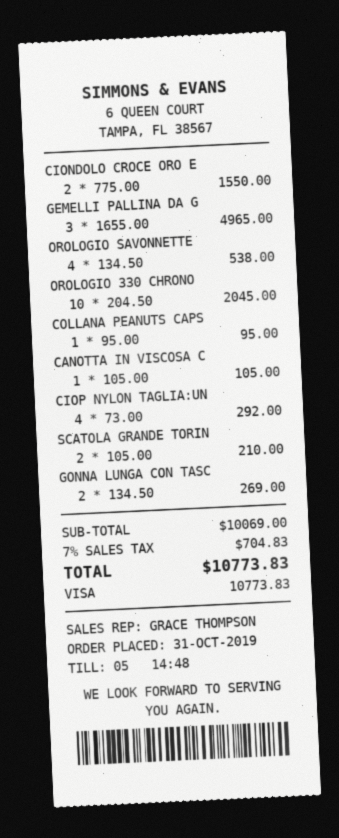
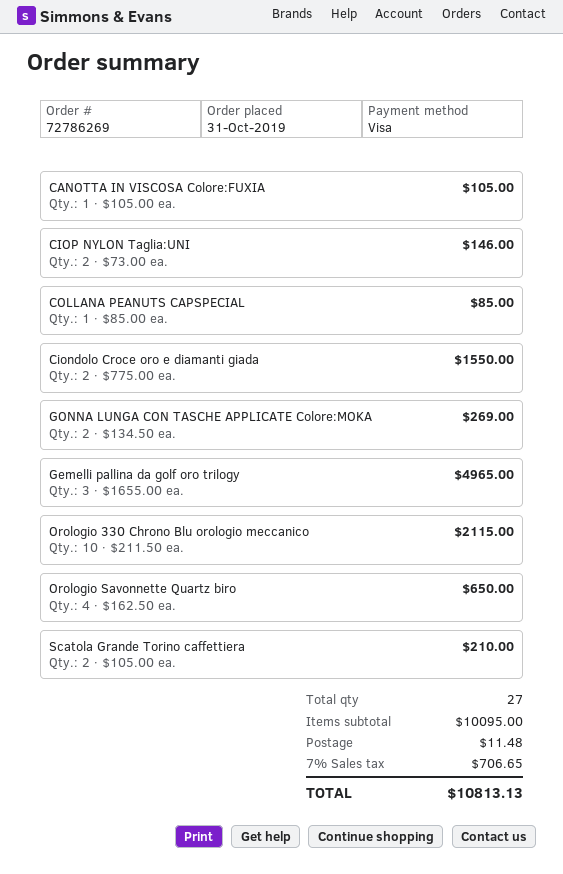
OROLOGIO SAVONNETTE: 4 x 134.50 = 538.00 -> 4 x 162.50 = 650.00
OROLOGIO 330 CHRONO: 10 x 204.50 = 2045.00 -> 10 x 211.50 = 2115.00
COLLANA PEANUTS CAPS: 1 x 95.00 = 95.00 -> 1 x 85.00 = 85.00
CIOP NYLON TAGLIA:UN: 4 x 73.00 = 292.00 -> 2 x 73.00 = 146.00
subtotal: 10069.00 -> 10095.00
shipping: none -> 11.48
tax: 7% = 704.83 -> 7% = 706.65
total: 10773.83 -> 10813.13

